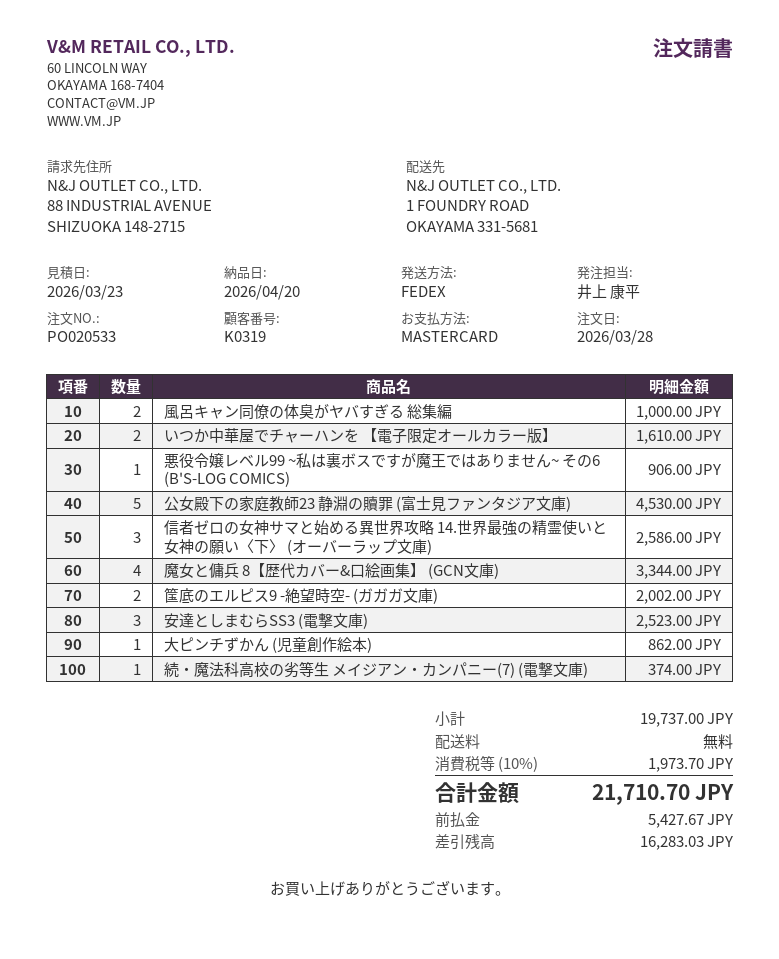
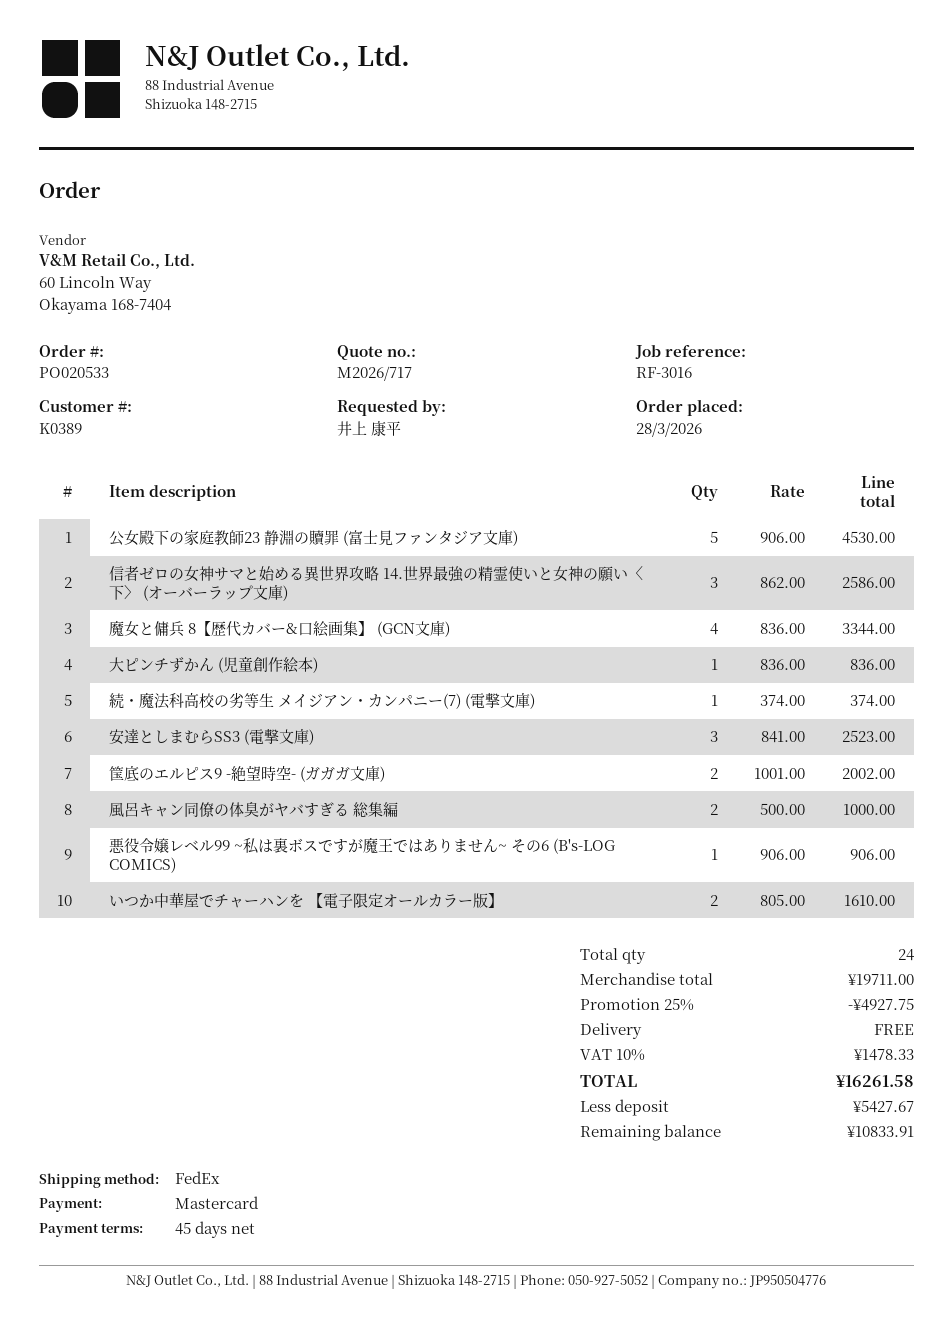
customer number: K0319 -> K0389
大ピンチずかん (児童創作絵本): 1 for 862.00 -> 1 for 836.00
subtotal: 19737.00 -> 19711.00
discount: none -> 25% = 4927.75
tax: 10% = 1973.70 -> 10% = 1478.33
total: 21710.70 -> 16261.58
balance: 16283.03 -> 10833.91

